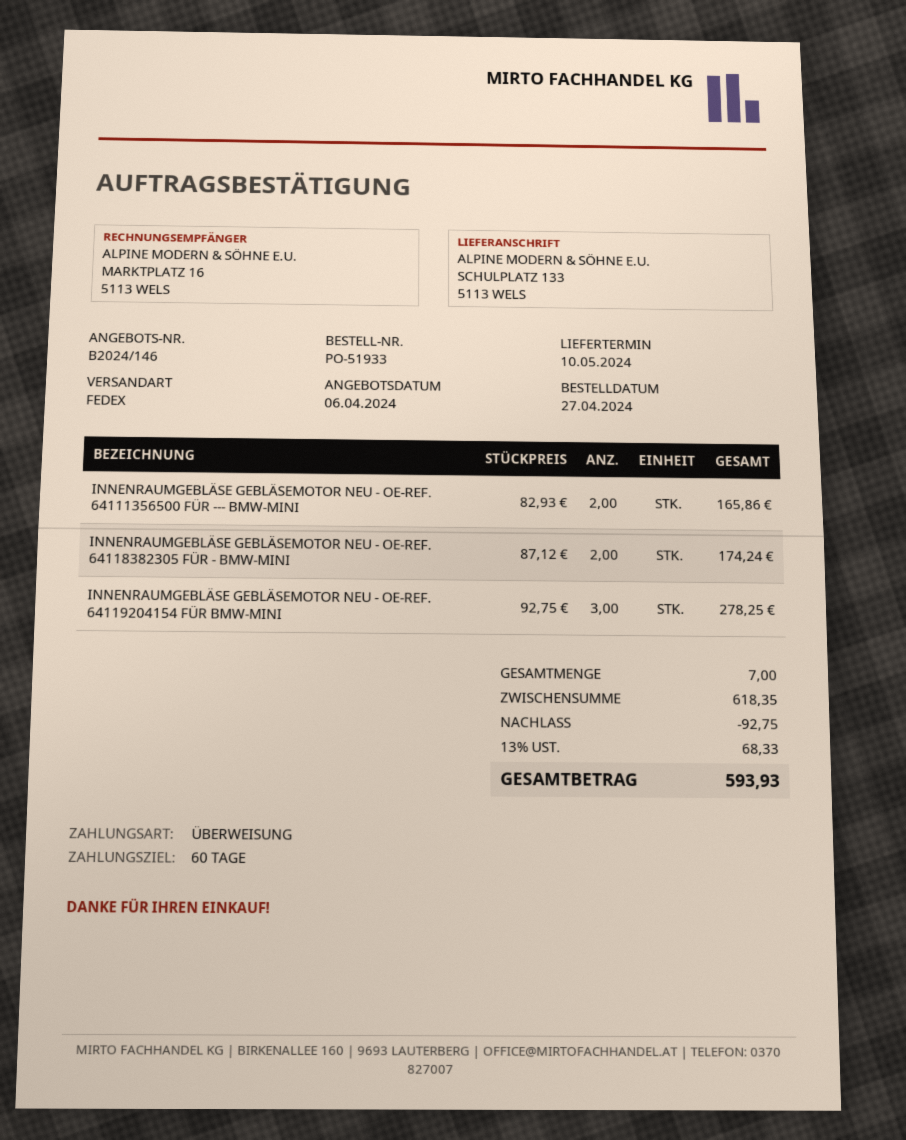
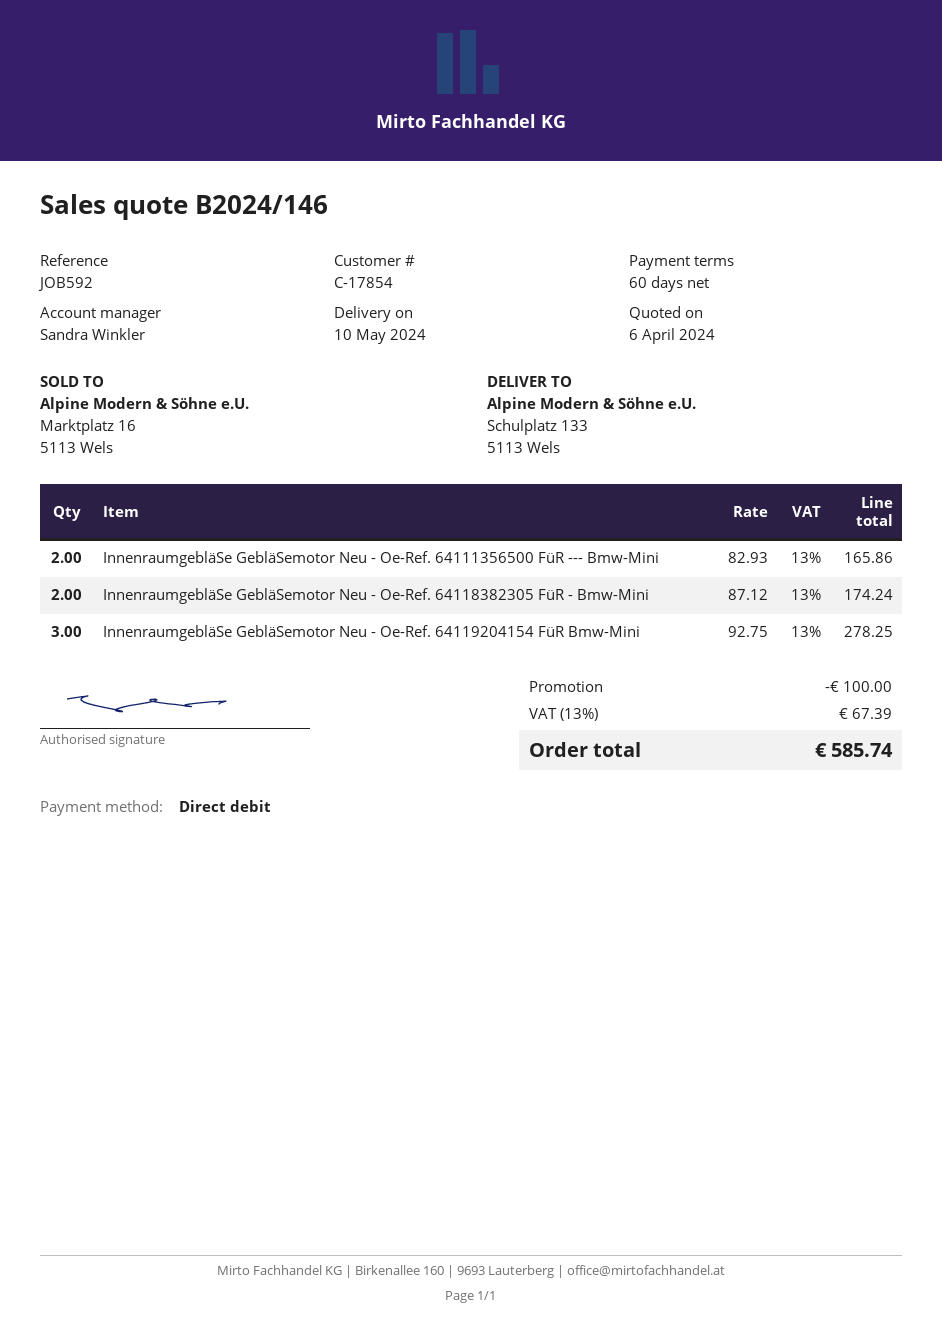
payment method: bank transfer -> direct debit
discount: 92.75 -> 100.00
tax: 13% = 68.33 -> 13% = 67.39
total: 593.93 -> 585.74

